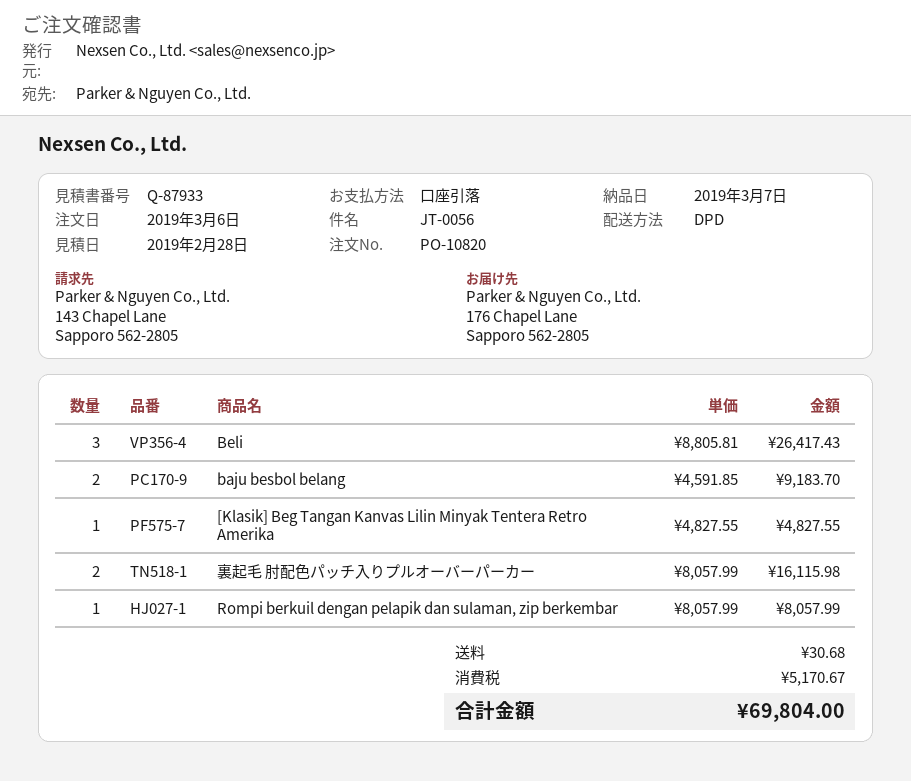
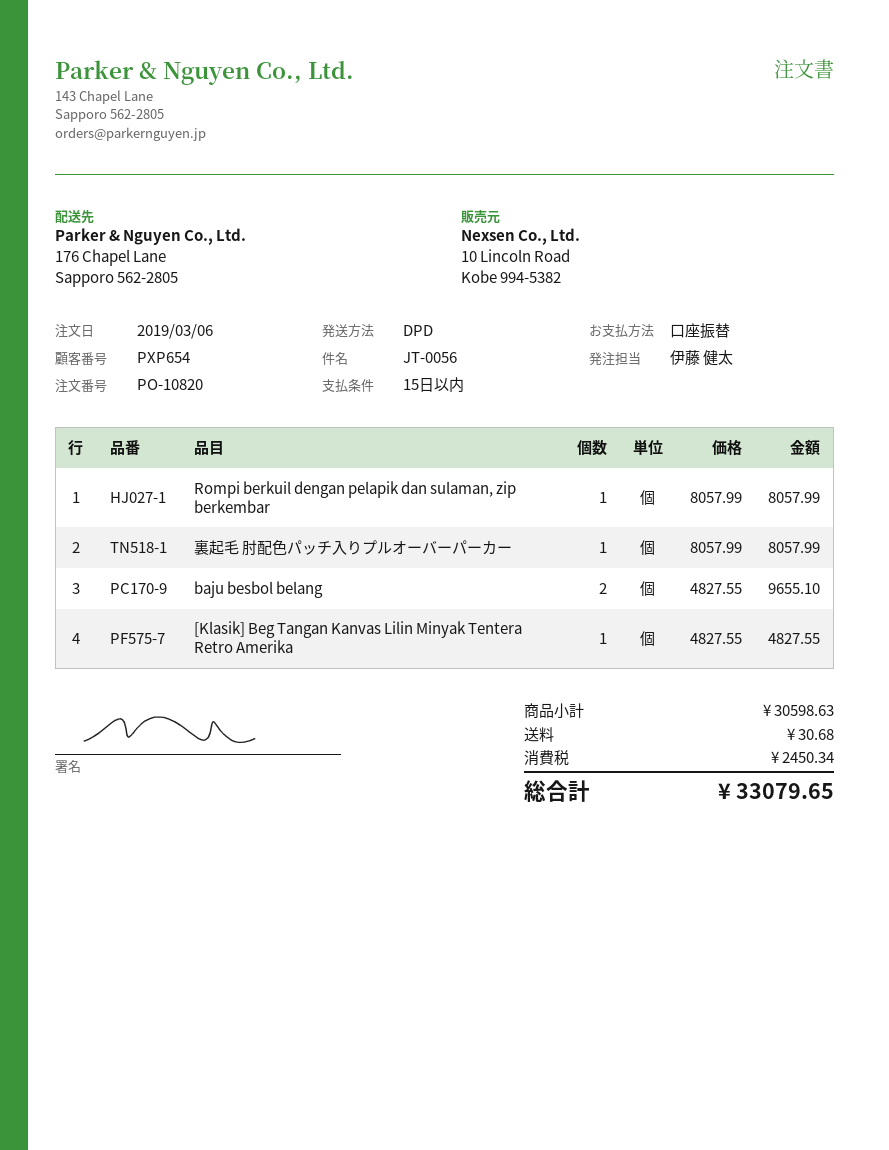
Beli: 3 x 8805.81 = 26417.43 -> none
baju besbol belang: 2 x 4591.85 = 9183.70 -> 2 x 4827.55 = 9655.10
裏起毛 肘配色パッチ入りプルオーバーパーカー: 2 x 8057.99 = 16115.98 -> 1 x 8057.99 = 8057.99
tax: 5170.67 -> 2450.34
total: 69804.00 -> 33079.65

